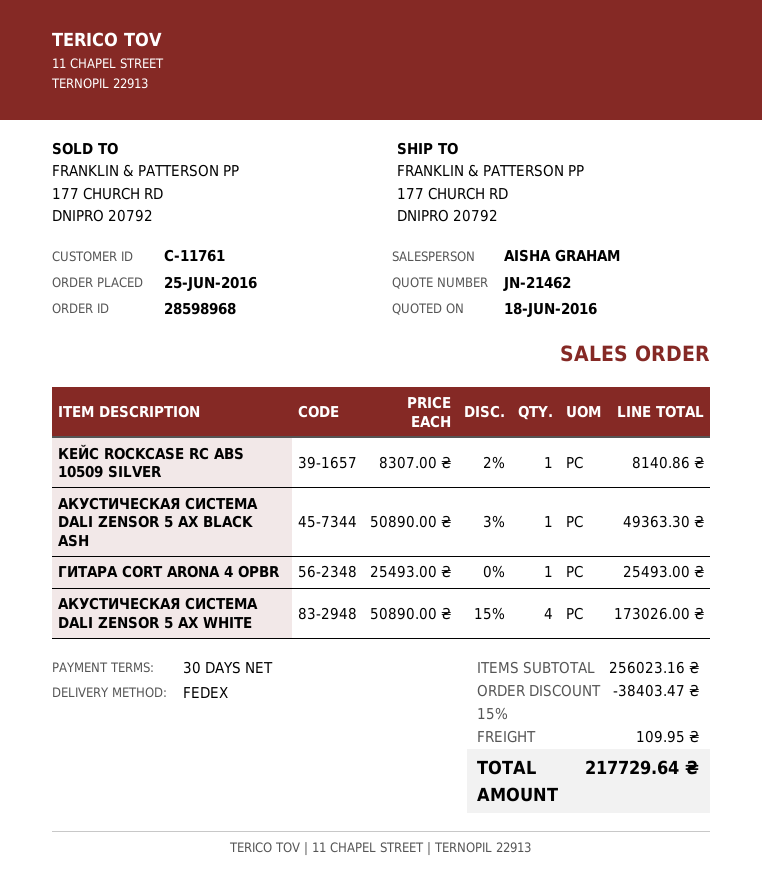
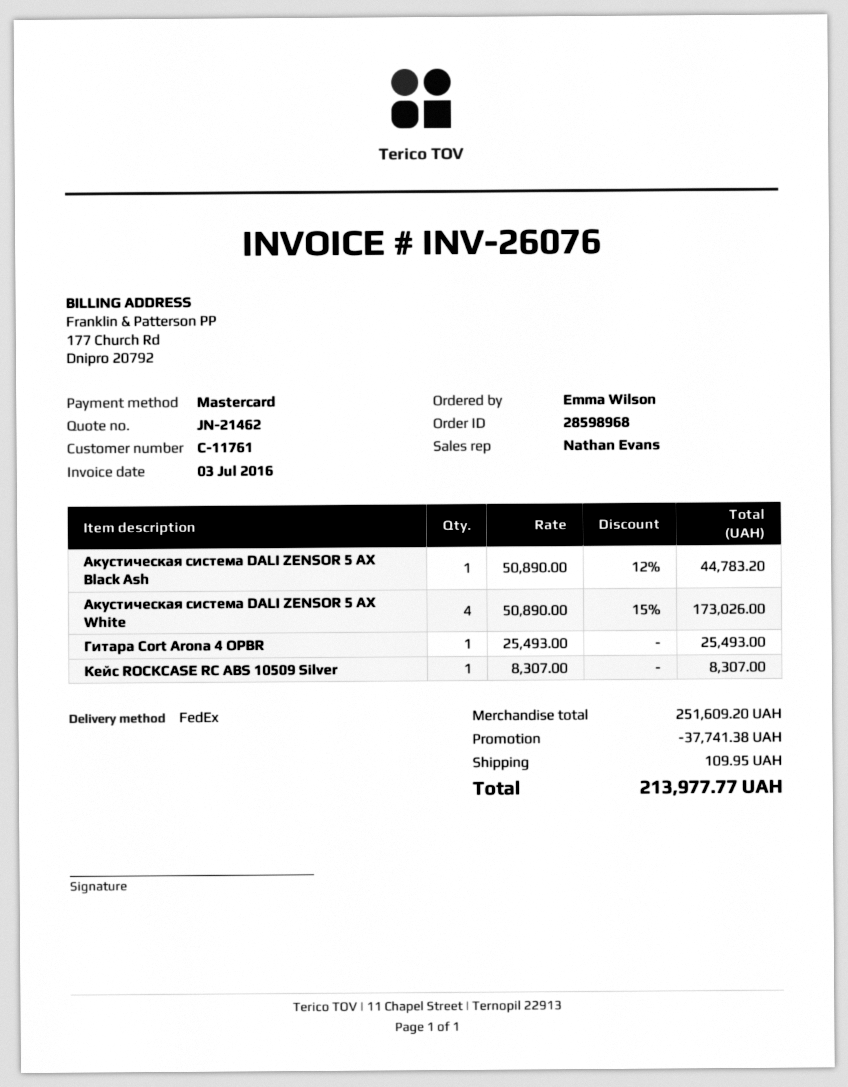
sales rep: AISHA GRAHAM -> Nathan Evans
КЕЙС ROCKCASE RC ABS 10509 SILVER: 1 x 8307.00 - 2% = 8140.86 -> 1 x 8307.00 = 8307.00
АКУСТИЧЕСКАЯ СИСТЕМА DALI ZENSOR 5 AX BLACK ASH: 1 x 50890.00 - 3% = 49363.30 -> 1 x 50890.00 - 12% = 44783.20
subtotal: 256023.16 -> 251609.20
discount: 38403.47 -> 37741.38
total: 217729.64 -> 213977.77

